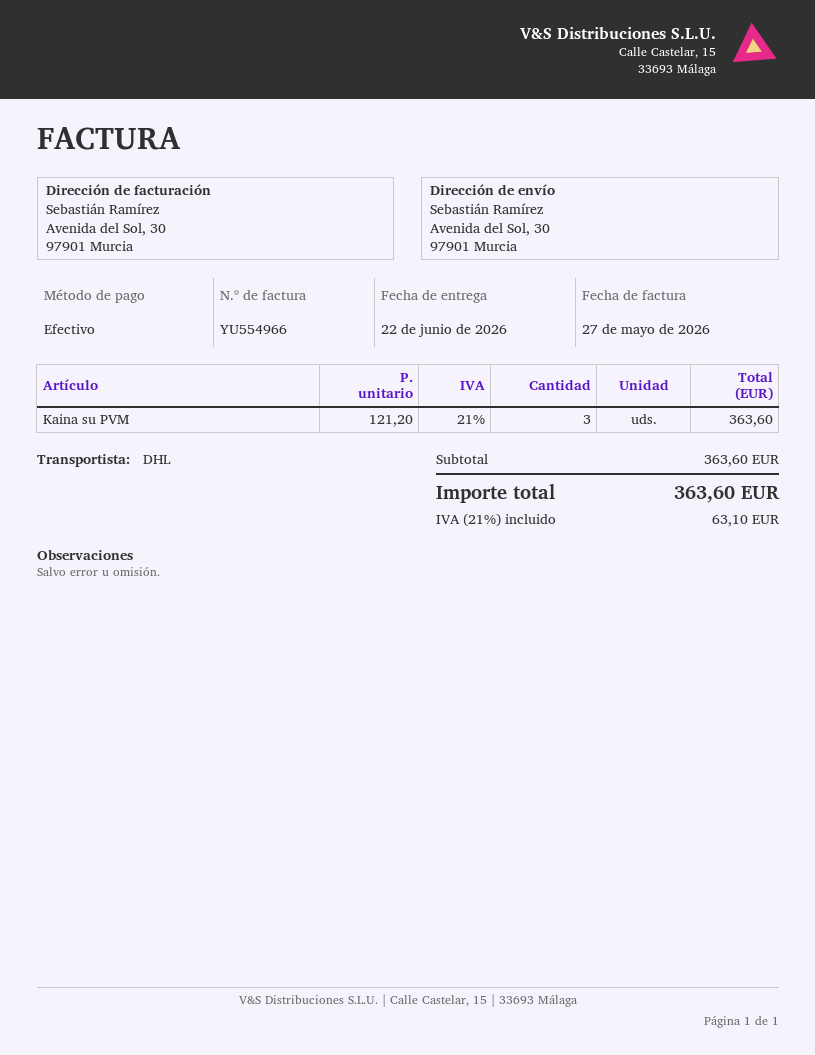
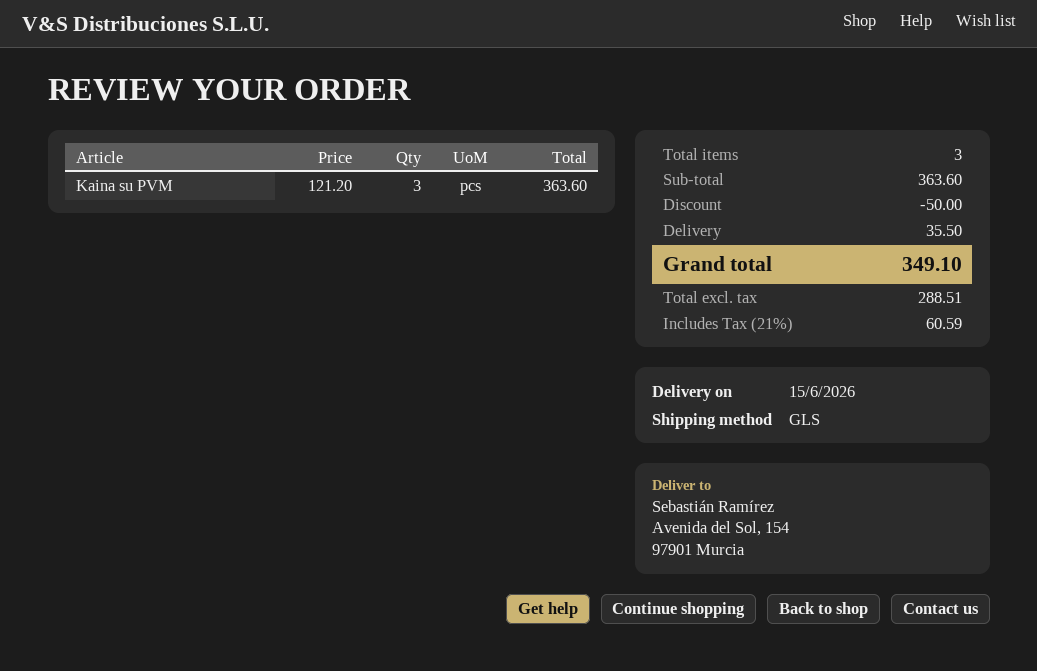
delivery date: 2026-06-22 -> 2026-06-15
shipping method: DHL -> GLS
ship to: Avenida del Sol, 30, 97901 Murcia -> Avenida del Sol, 154, 97901 Murcia
discount: none -> 50.00
shipping: none -> 35.50
tax: 21% = 63.10 -> 21% = 60.59
total: 363.60 -> 349.10

